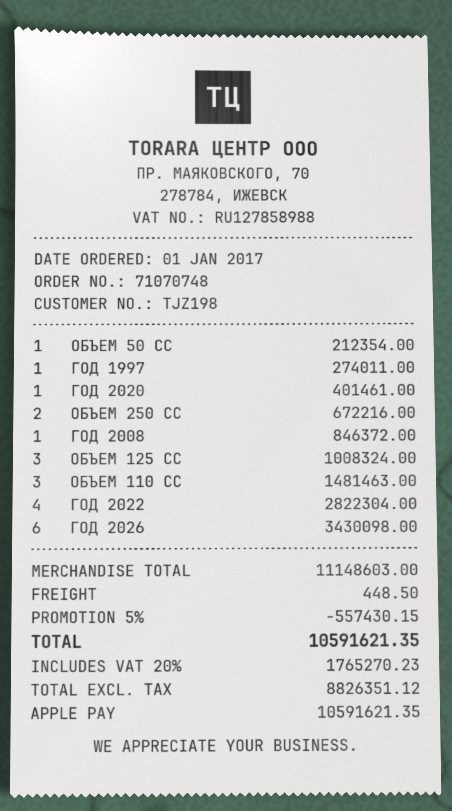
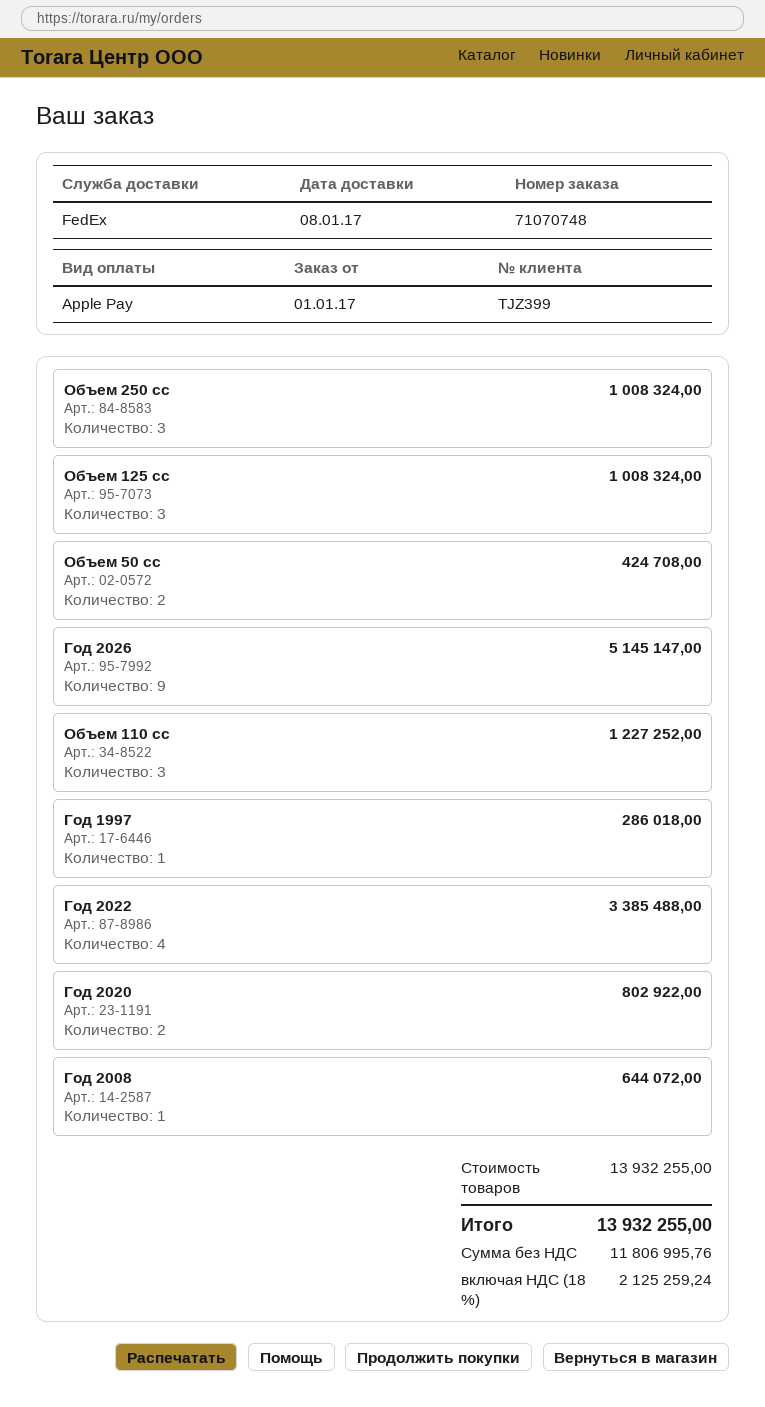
customer number: TJZ198 -> TJZ399
ОБЪЕМ 50 СС: 1 for 212354.00 -> 2 for 424708.00
ГОД 1997: 1 for 274011.00 -> 1 for 286018.00
ГОД 2020: 1 for 401461.00 -> 2 for 802922.00
ОБЪЕМ 250 СС: 2 for 672216.00 -> 3 for 1008324.00
ГОД 2008: 1 for 846372.00 -> 1 for 644072.00
ОБЪЕМ 110 СС: 3 for 1481463.00 -> 3 for 1227252.00
ГОД 2022: 4 for 2822304.00 -> 4 for 3385488.00
ГОД 2026: 6 for 3430098.00 -> 9 for 5145147.00
subtotal: 11148603.00 -> 13932255.00
discount: 5% = 557430.15 -> none
shipping: 448.50 -> none
net: 8826351.12 -> 11806995.76
tax: 20% = 1765270.23 -> 18% = 2125259.24
total: 10591621.35 -> 13932255.00

